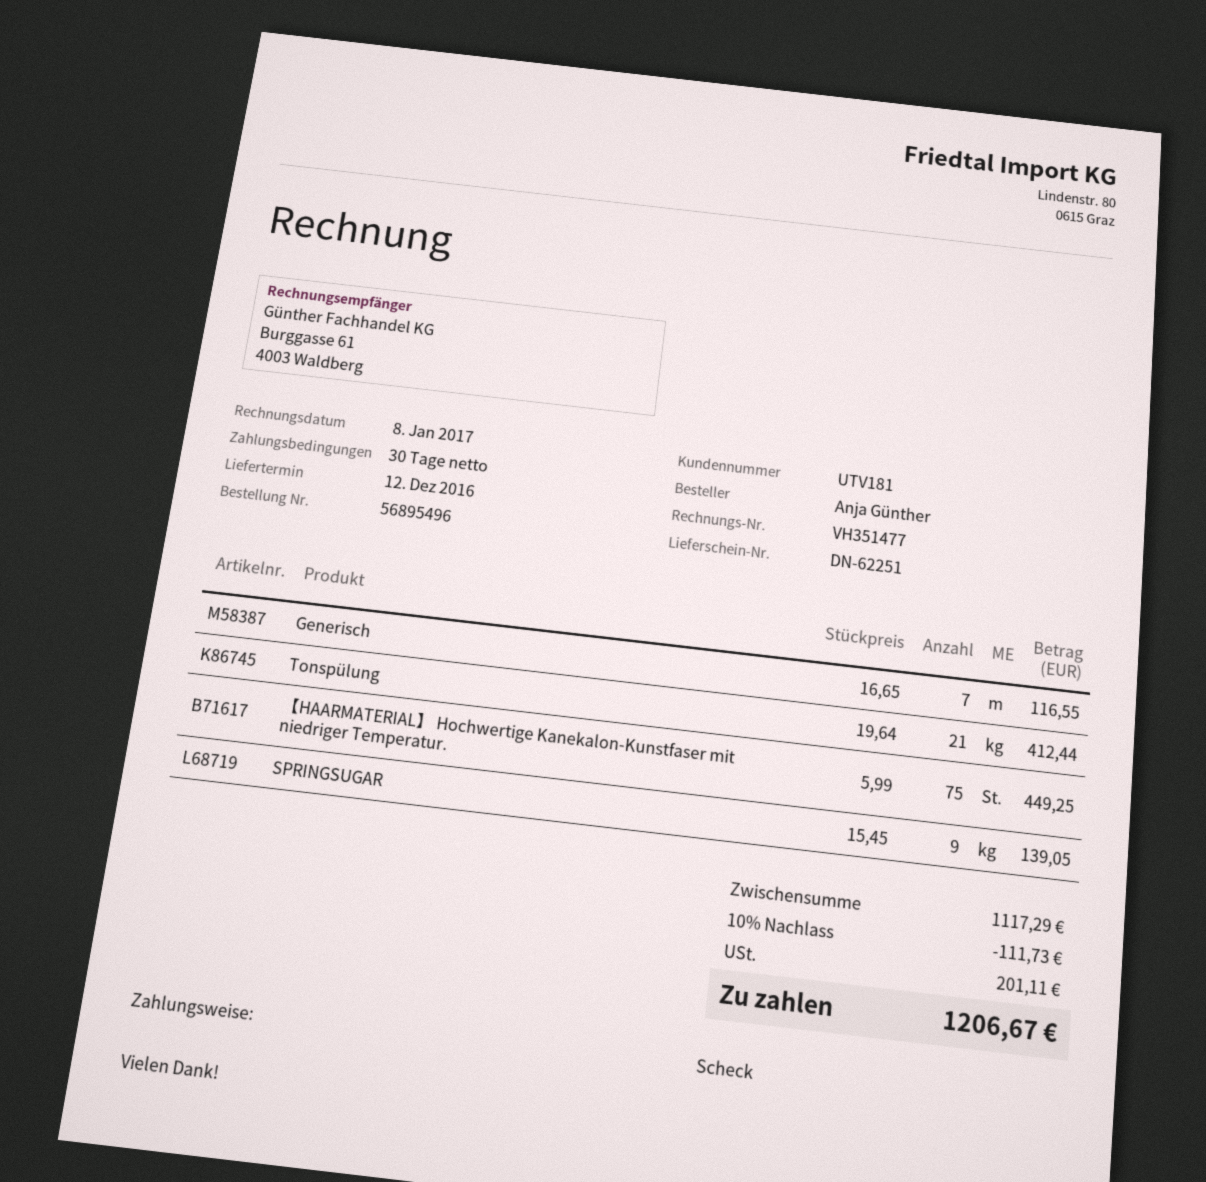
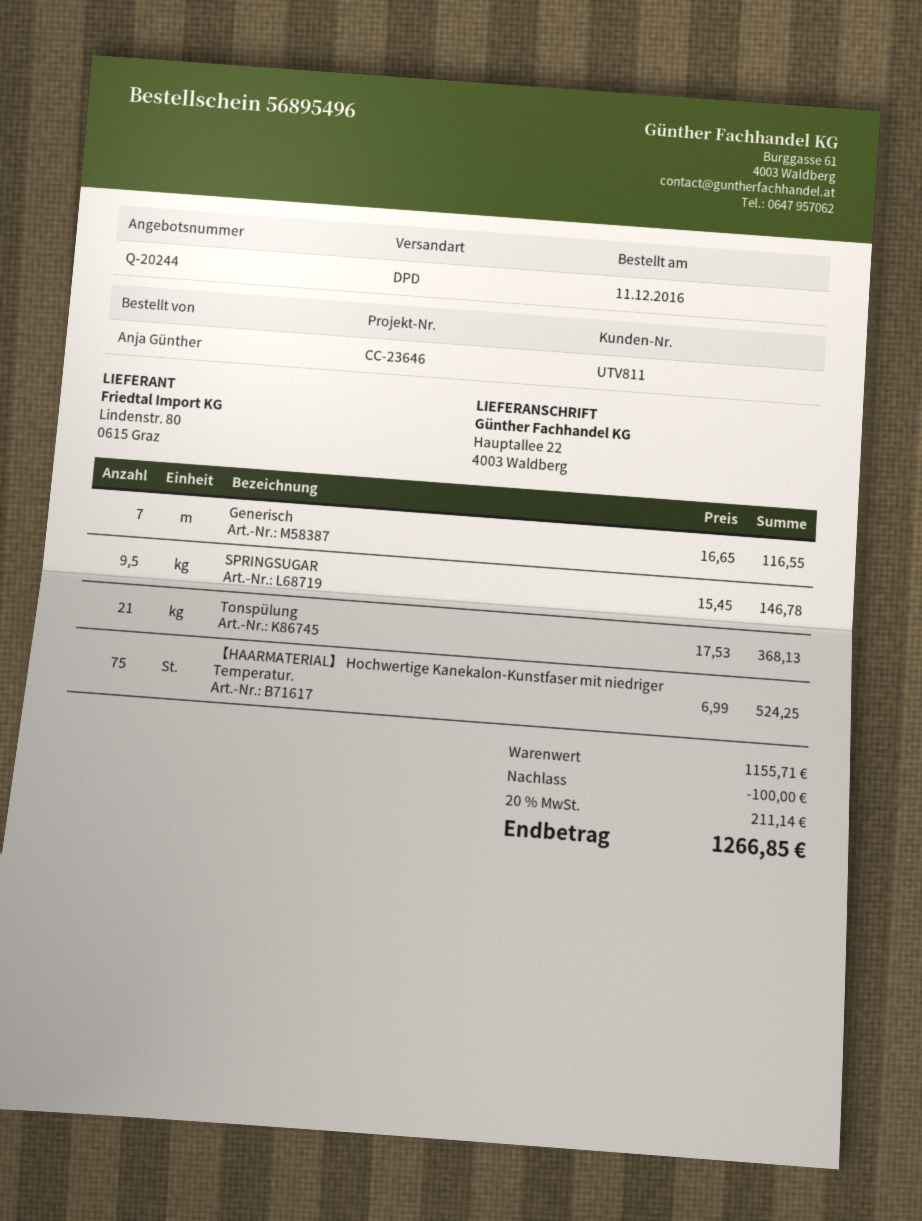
customer number: UTV181 -> UTV811
Tonspülung: 21 x 19.64 = 412.44 -> 21 x 17.53 = 368.13
【HAARMATERIAL】 Hochwertige Kanekalon-Kunstfaser mit niedriger Temperatur.: 75 x 5.99 = 449.25 -> 75 x 6.99 = 524.25
SPRINGSUGAR: 9 x 15.45 = 139.05 -> 9.5 x 15.45 = 146.78
subtotal: 1117.29 -> 1155.71
discount: 111.73 -> 100.00
tax: 201.11 -> 211.14
total: 1206.67 -> 1266.85

